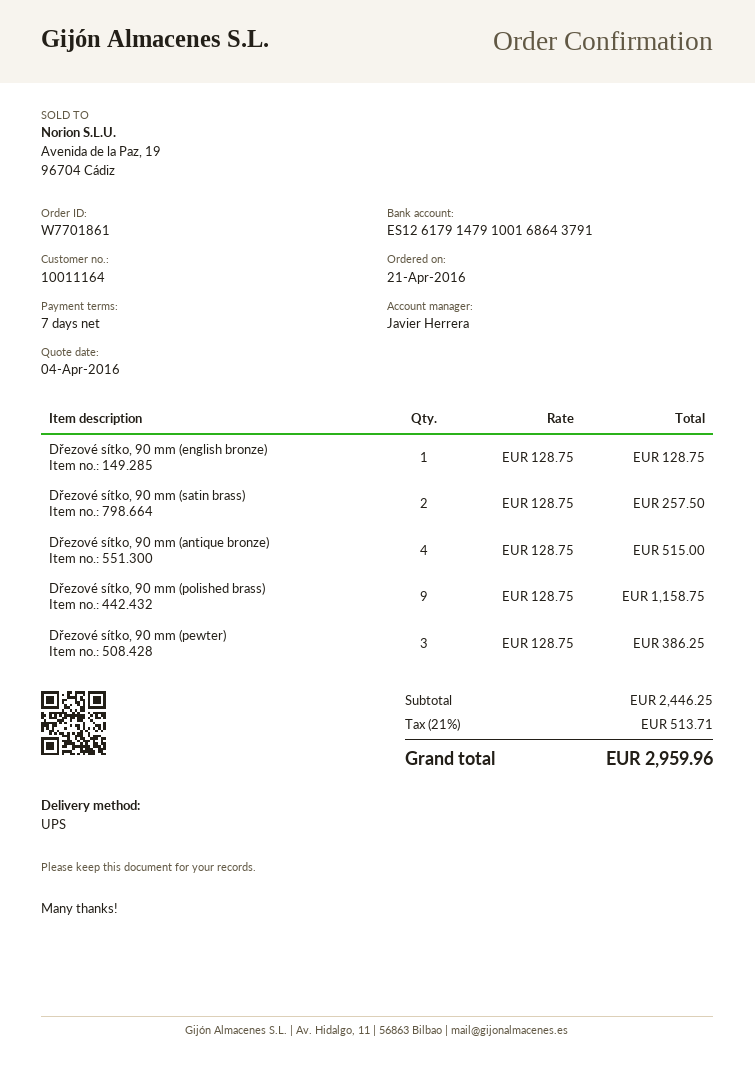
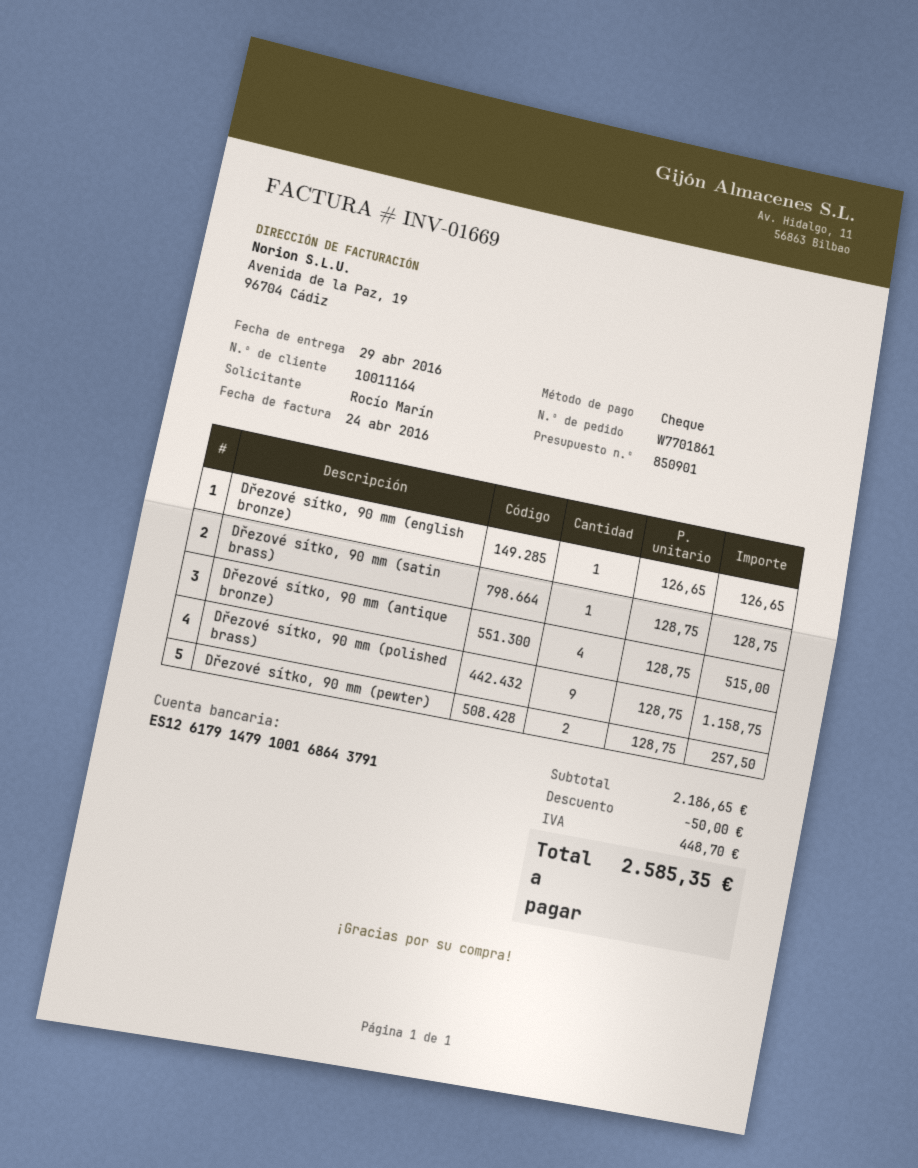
Dřezové sítko, 90 mm (english bronze): 1 x 128.75 = 128.75 -> 1 x 126.65 = 126.65
Dřezové sítko, 90 mm (satin brass): 2 x 128.75 = 257.50 -> 1 x 128.75 = 128.75
Dřezové sítko, 90 mm (pewter): 3 x 128.75 = 386.25 -> 2 x 128.75 = 257.50
subtotal: 2446.25 -> 2186.65
discount: none -> 50.00
tax: 513.71 -> 448.70
total: 2959.96 -> 2585.35

